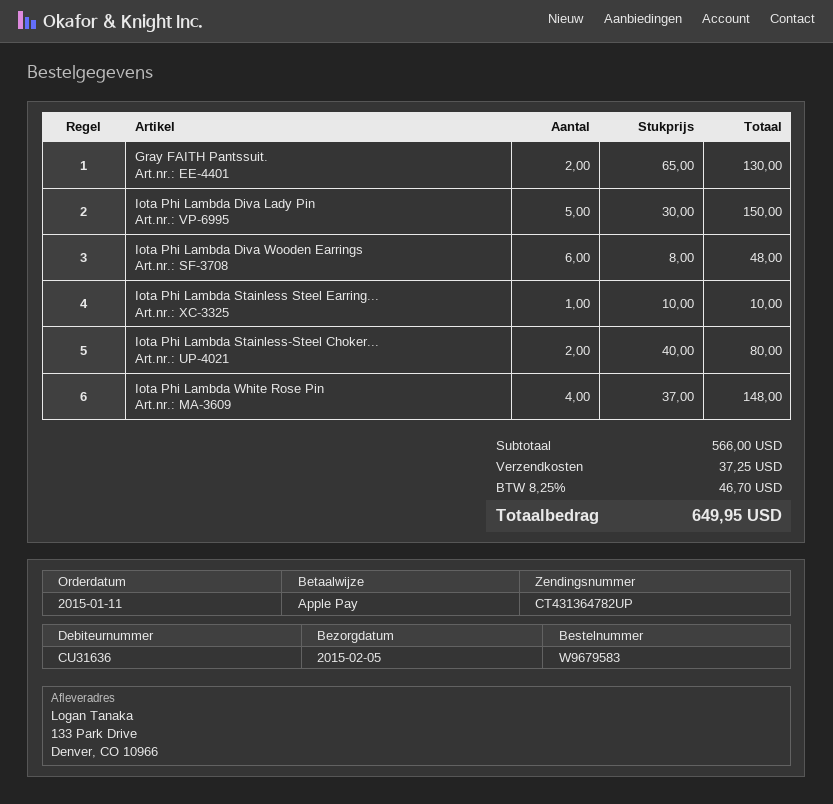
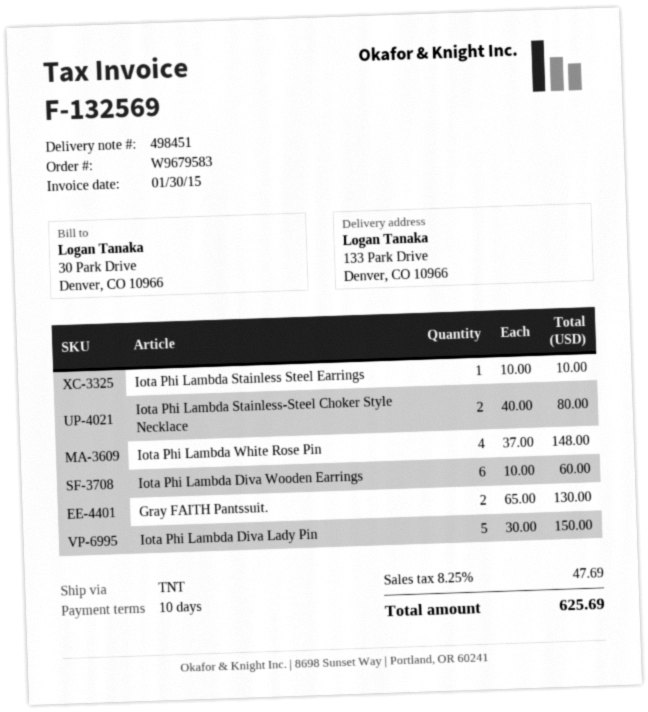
Iota Phi Lambda Diva Wooden Earrings: 6 x 8.00 = 48.00 -> 6 x 10.00 = 60.00
shipping: 37.25 -> none
tax: 8.25% = 46.70 -> 8.25% = 47.69
total: 649.95 -> 625.69

